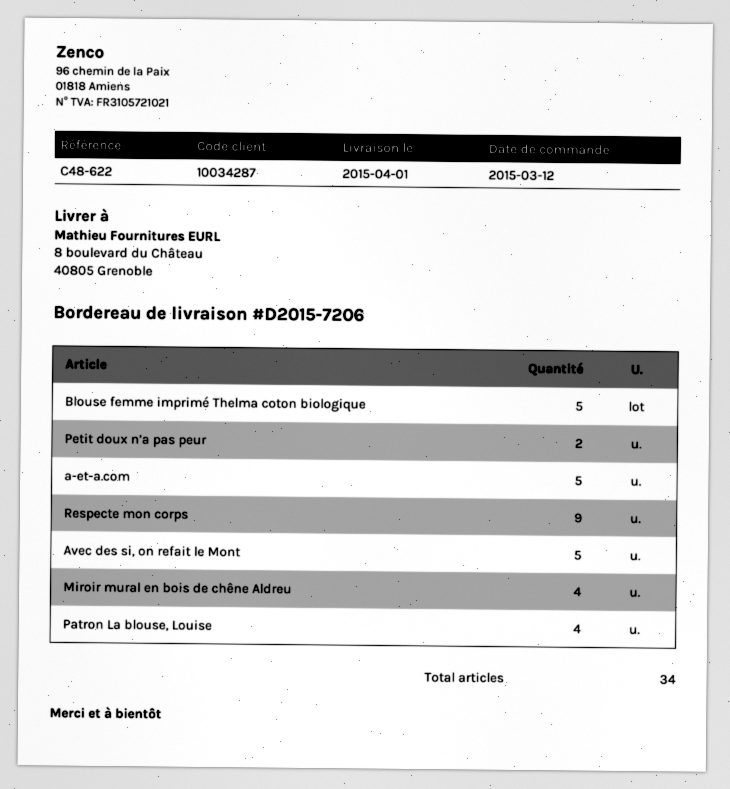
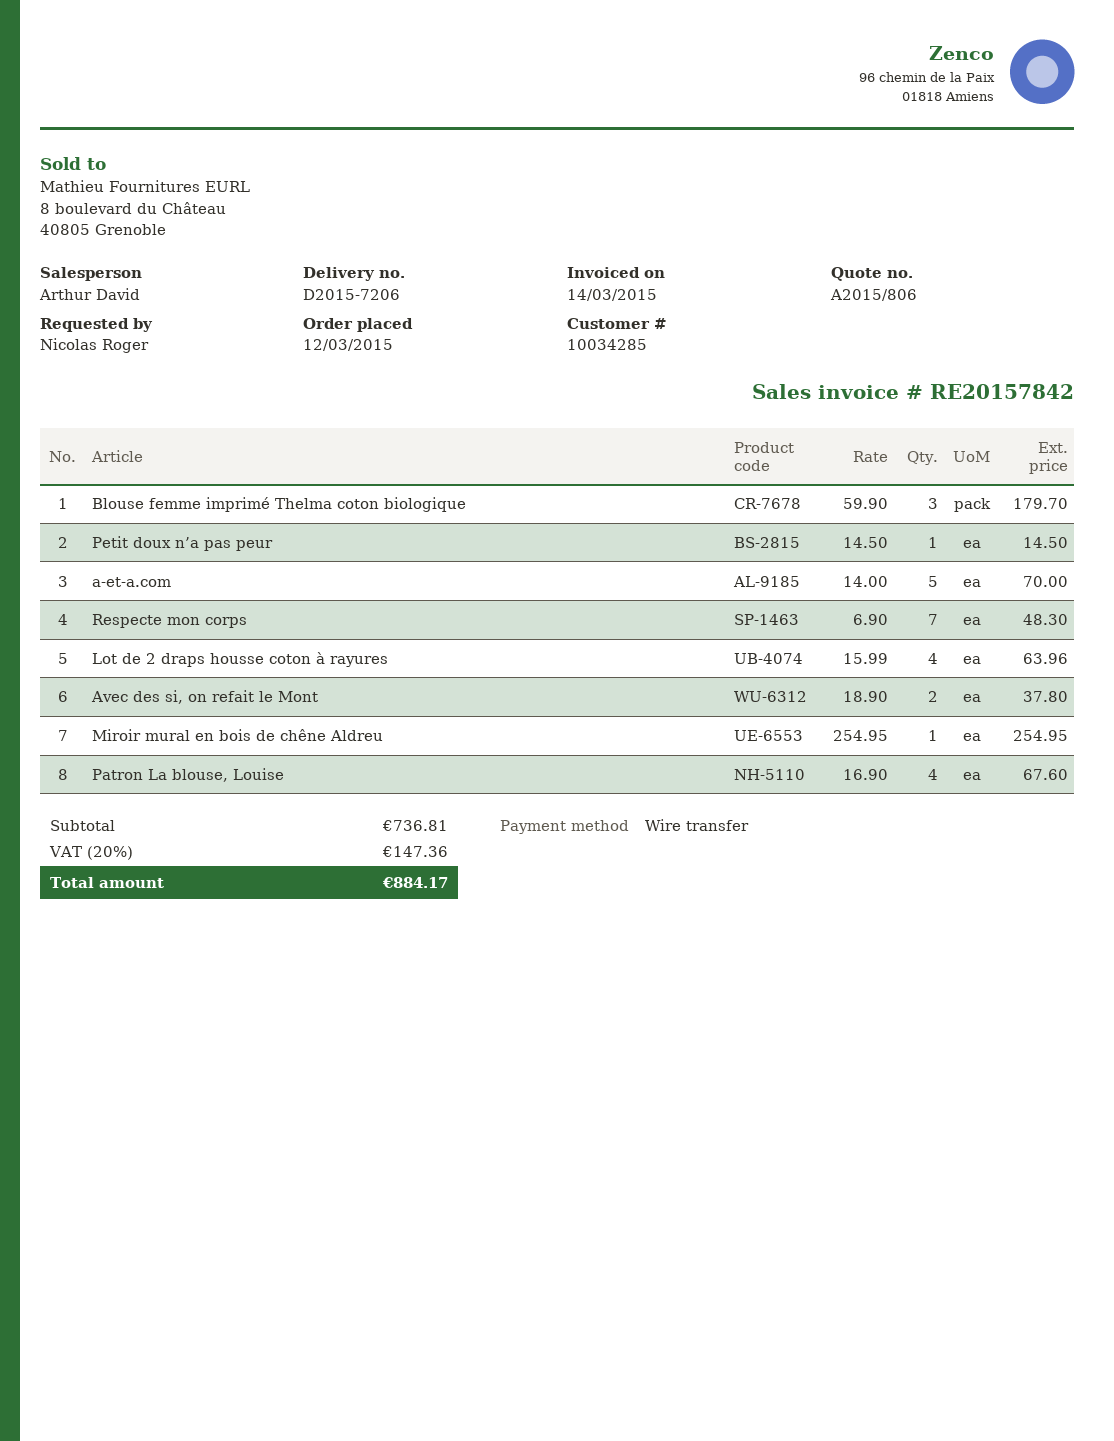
customer number: 10034287 -> 10034285
Blouse femme imprimé Thelma coton biologique: 5 -> 3
Petit doux n’a pas peur: 2 -> 1
Respecte mon corps: 9 -> 7
Avec des si, on refait le Mont: 5 -> 2
Miroir mural en bois de chêne Aldreu: 4 -> 1
Lot de 2 draps housse coton à rayures: none -> 4

